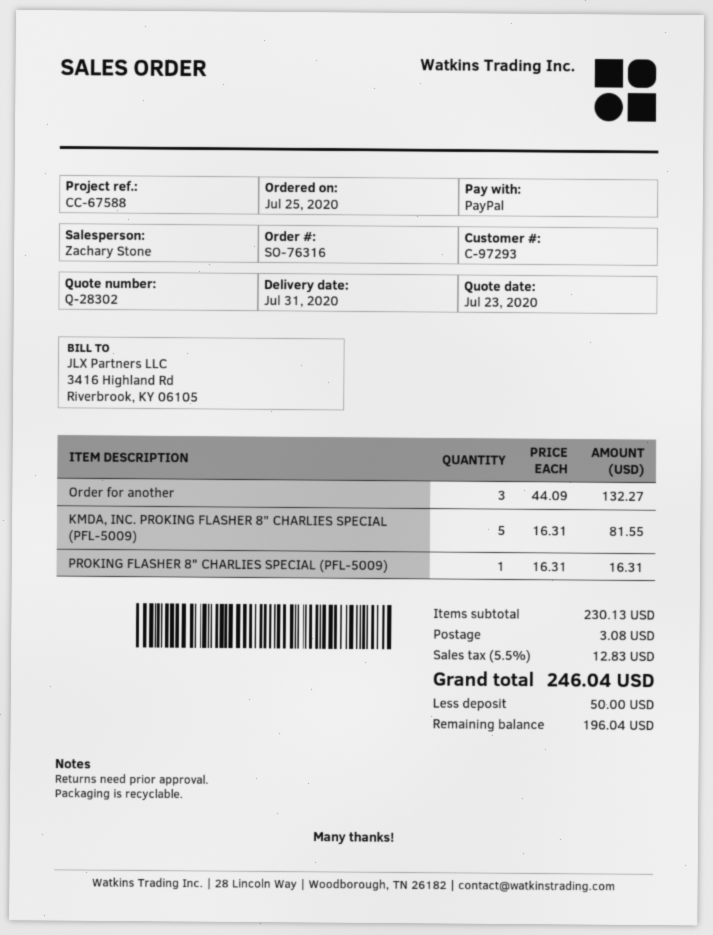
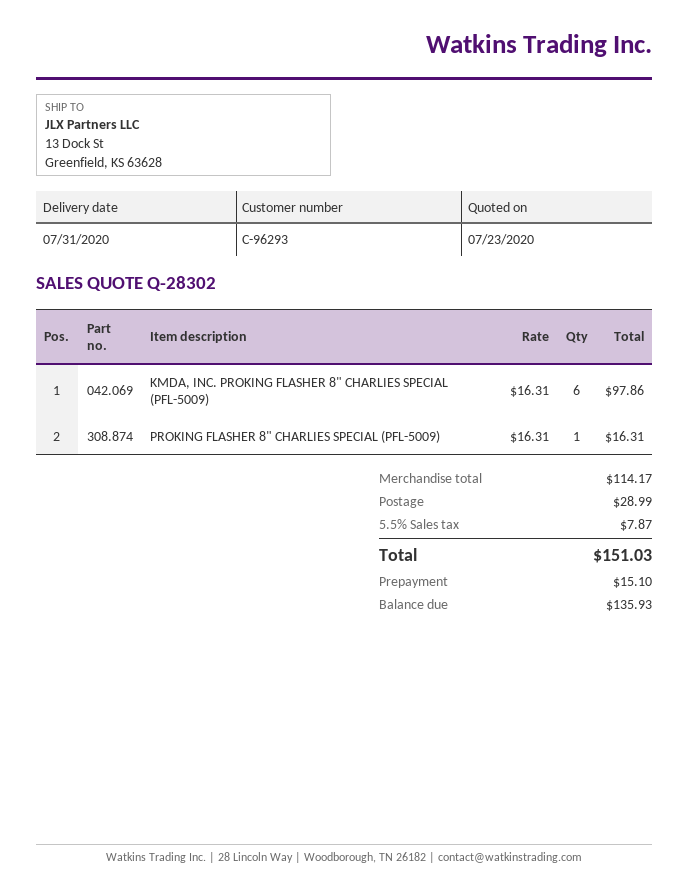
customer number: C-97293 -> C-96293
Order for another: 3 x 44.09 = 132.27 -> none
KMDA, INC. PROKING FLASHER 8" CHARLIES SPECIAL (PFL-5009): 5 x 16.31 = 81.55 -> 6 x 16.31 = 97.86
subtotal: 230.13 -> 114.17
shipping: 3.08 -> 28.99
tax: 5.5% = 12.83 -> 5.5% = 7.87
total: 246.04 -> 151.03
deposit: 50.00 -> 15.10
balance: 196.04 -> 135.93

